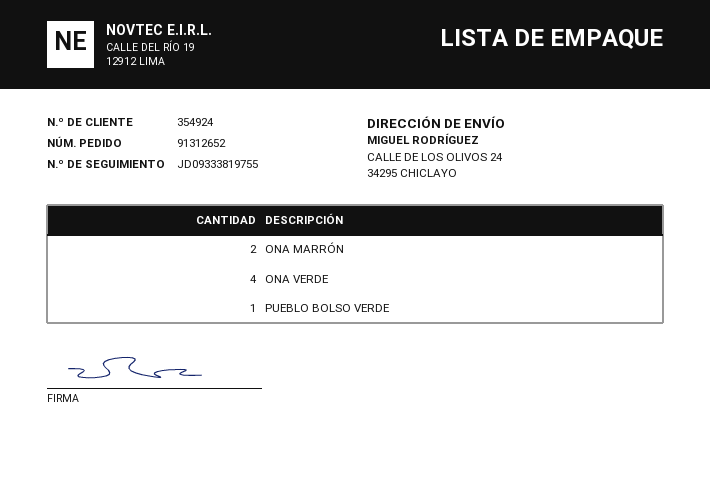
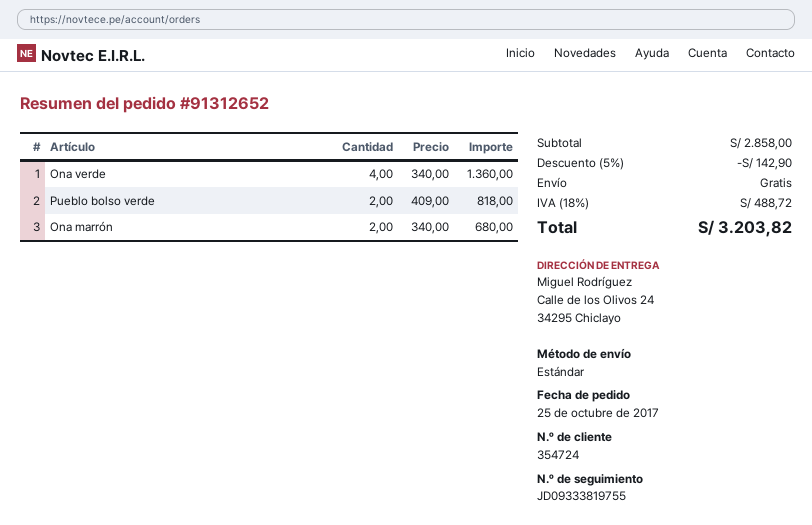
customer number: 354924 -> 354724
PUEBLO BOLSO VERDE: 1 -> 2

